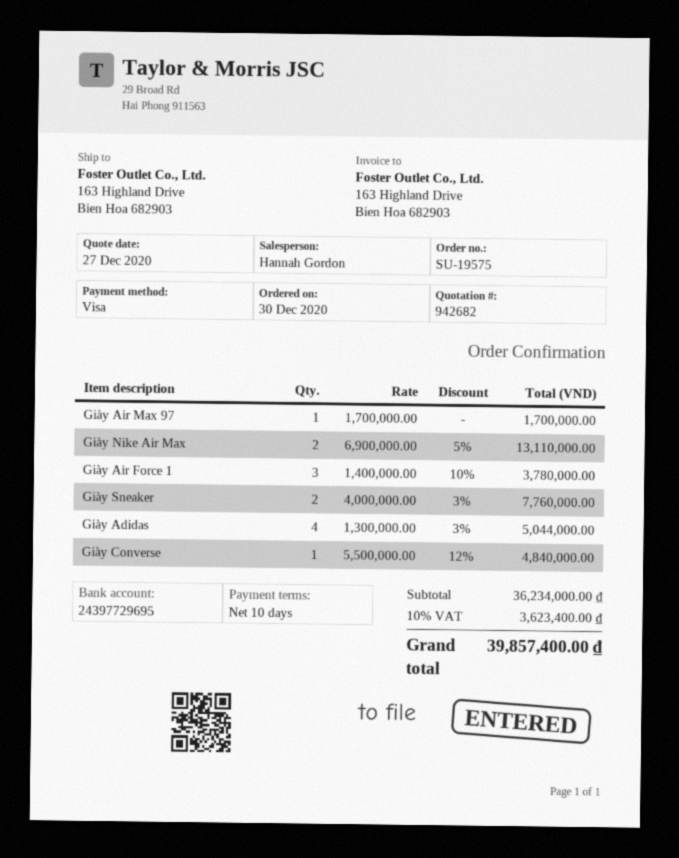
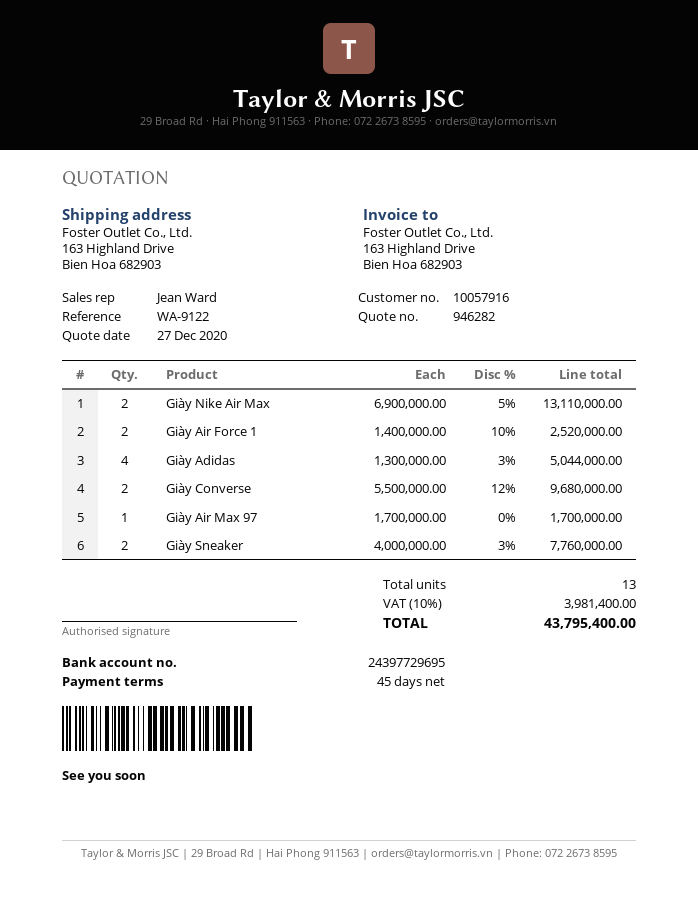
quote number: 942682 -> 946282
payment terms: 10 days -> 45 days
sales rep: Hannah Gordon -> Jean Ward
Giày Air Force 1: 3 x 1400000.00 - 10% = 3780000.00 -> 2 x 1400000.00 - 10% = 2520000.00
Giày Converse: 1 x 5500000.00 - 12% = 4840000.00 -> 2 x 5500000.00 - 12% = 9680000.00
tax: 10% = 3623400.00 -> 10% = 3981400.00
total: 39857400.00 -> 43795400.00

